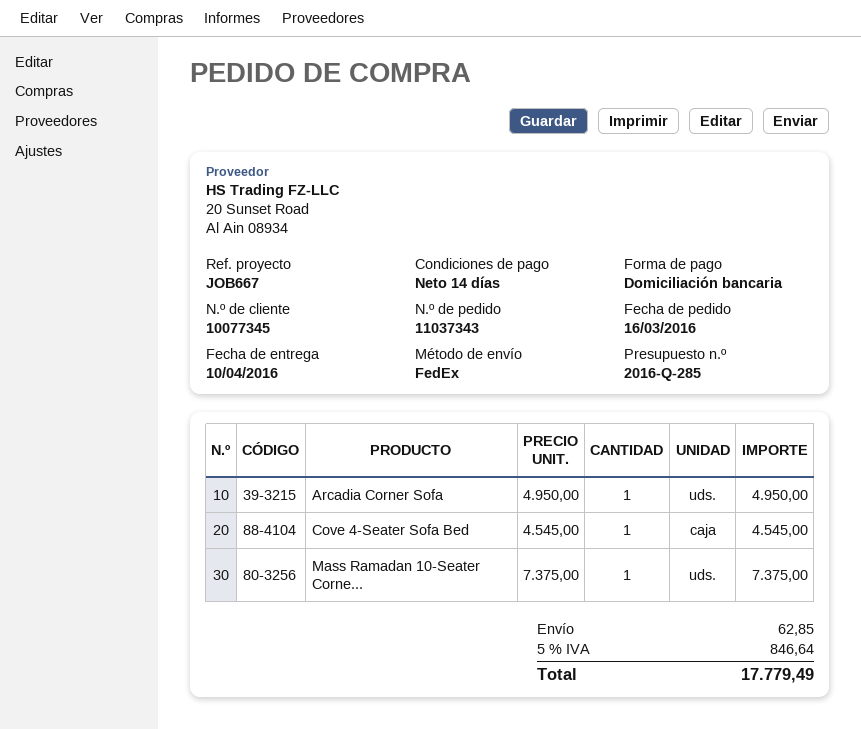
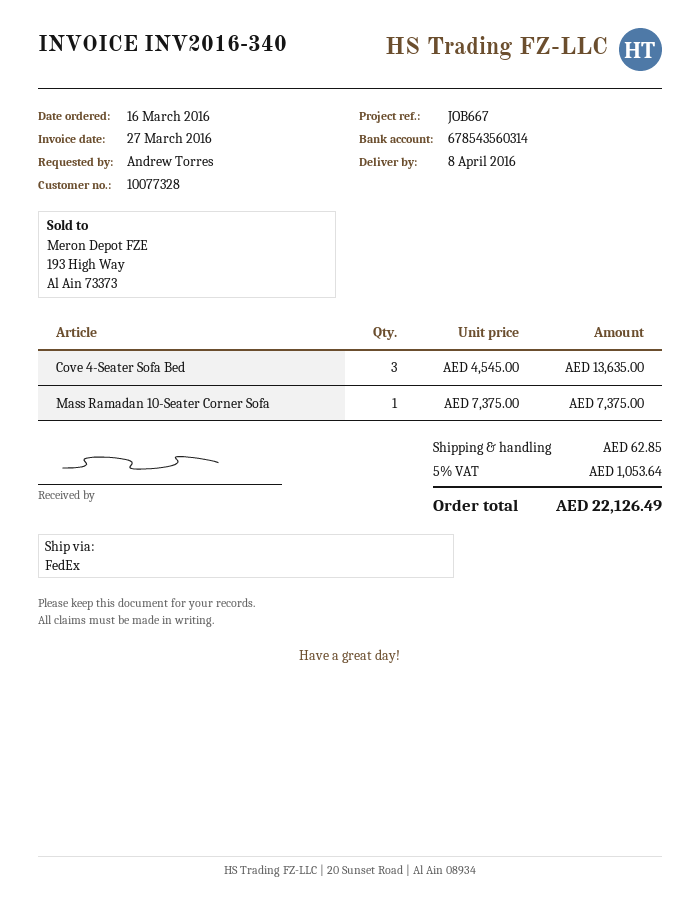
delivery date: 2016-04-10 -> 2016-04-08
customer number: 10077345 -> 10077328
Arcadia Corner Sofa: 1 x 4950.00 = 4950.00 -> none
Cove 4-Seater Sofa Bed: 1 x 4545.00 = 4545.00 -> 3 x 4545.00 = 13635.00
tax: 5% = 846.64 -> 5% = 1053.64
total: 17779.49 -> 22126.49

